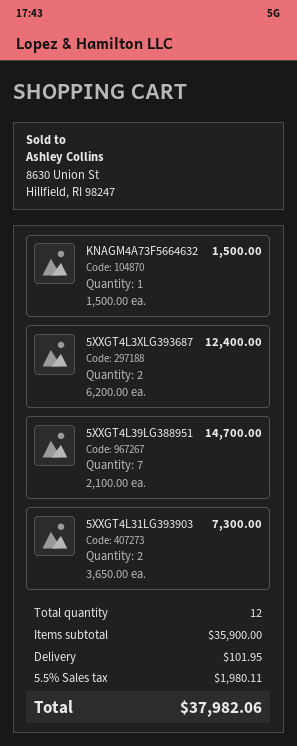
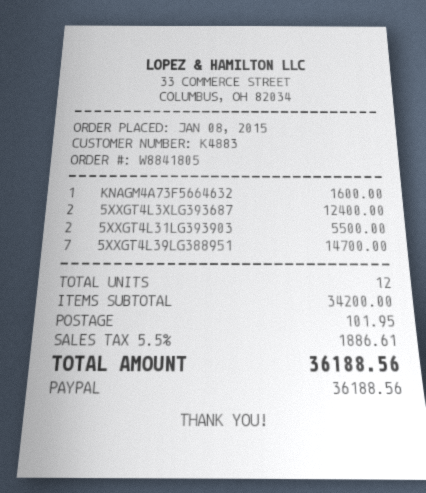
KNAGM4A73F5664632: 1 for 1500.00 -> 1 for 1600.00
5XXGT4L31LG393903: 2 for 7300.00 -> 2 for 5500.00
subtotal: 35900.00 -> 34200.00
tax: 5.5% = 1980.11 -> 5.5% = 1886.61
total: 37982.06 -> 36188.56

